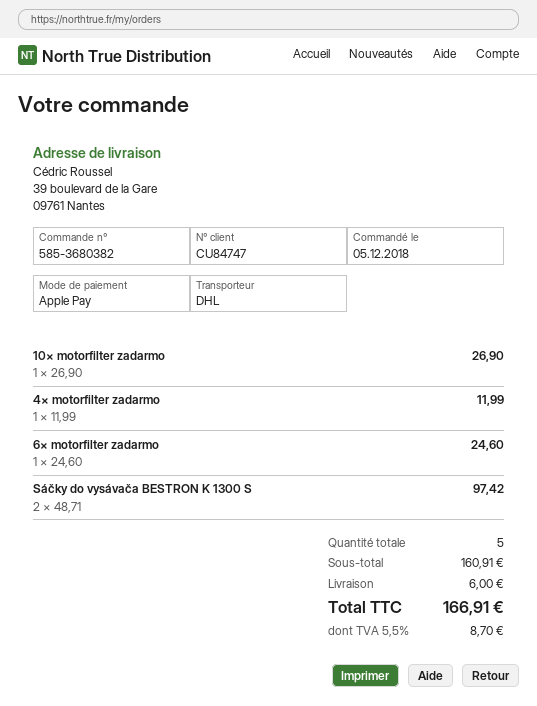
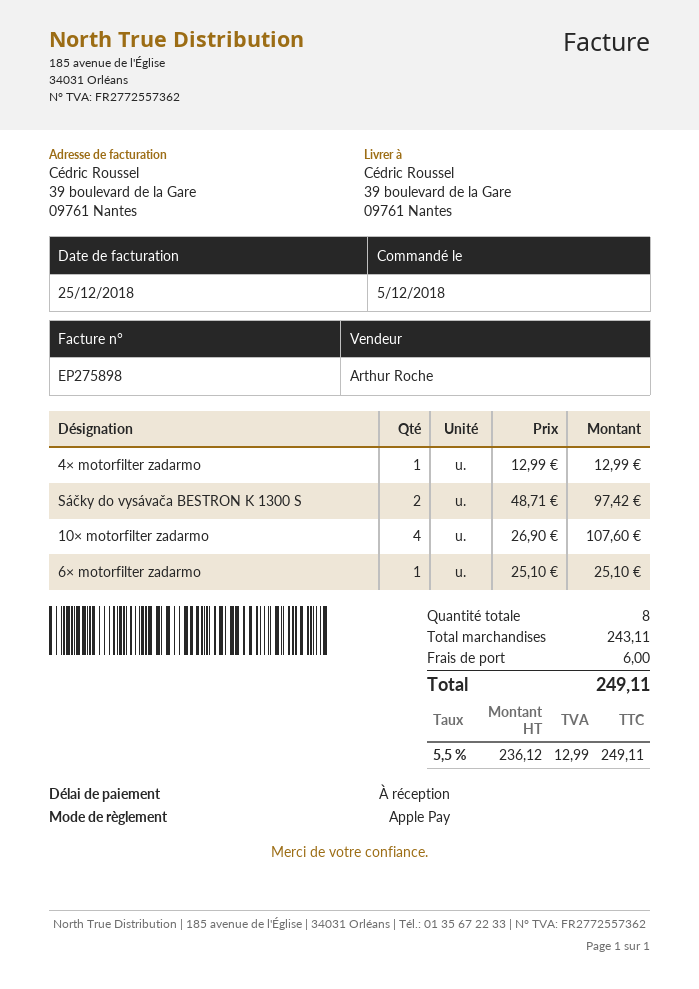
10× motorfilter zadarmo: 1 x 26.90 = 26.90 -> 4 x 26.90 = 107.60
4× motorfilter zadarmo: 1 x 11.99 = 11.99 -> 1 x 12.99 = 12.99
6× motorfilter zadarmo: 1 x 24.60 = 24.60 -> 1 x 25.10 = 25.10
total quantity: 5 -> 8
subtotal: 160.91 -> 243.11
tax: 5.5% = 8.70 -> 5.5% = 12.99
total: 166.91 -> 249.11

